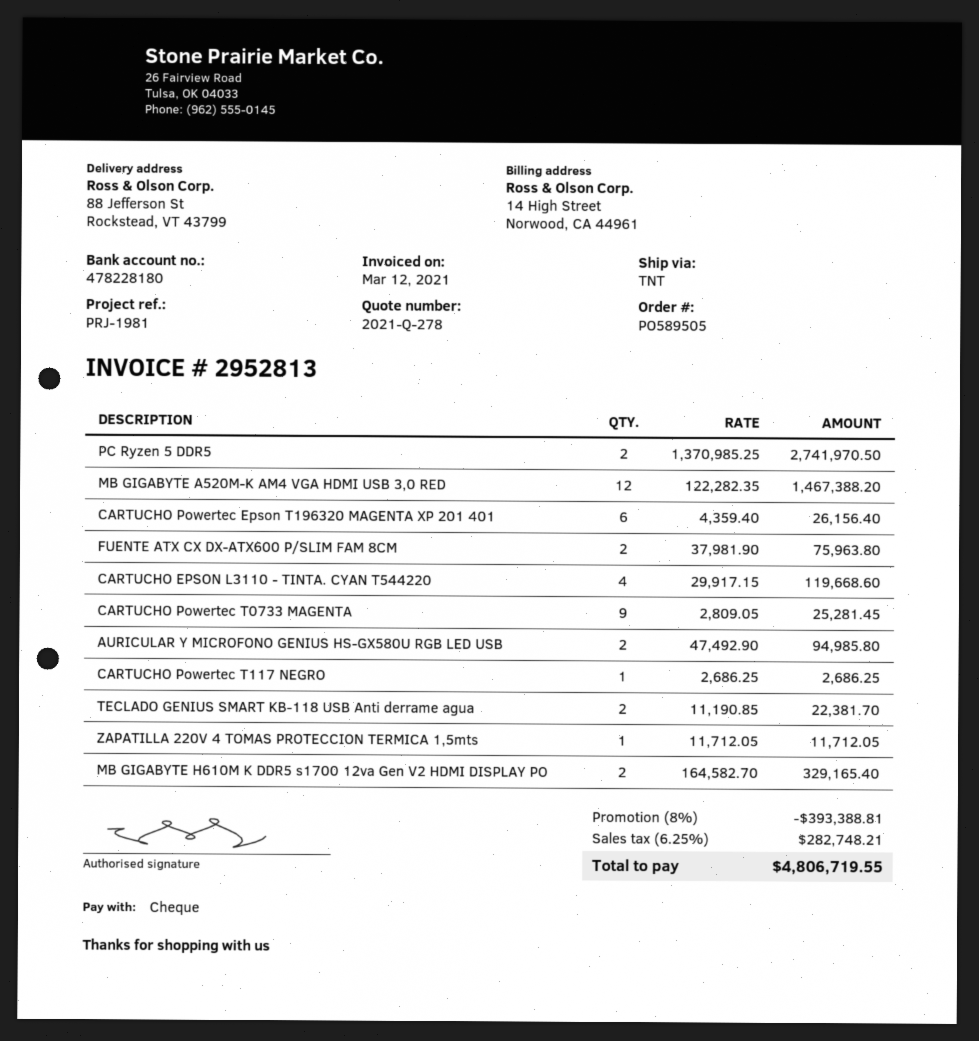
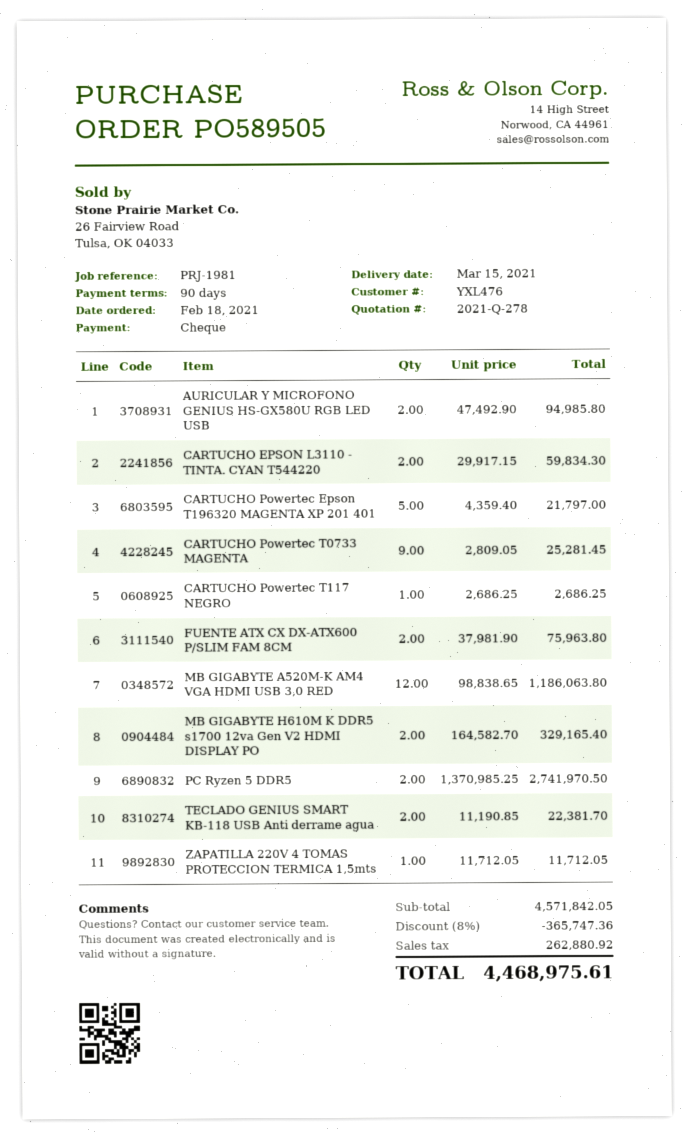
MB GIGABYTE A520M-K AM4 VGA HDMI USB 3,0 RED: 12 x 122282.35 = 1467388.20 -> 12 x 98838.65 = 1186063.80
CARTUCHO Powertec Epson T196320 MAGENTA XP 201 401: 6 x 4359.40 = 26156.40 -> 5 x 4359.40 = 21797.00
CARTUCHO EPSON L3110 - TINTA. CYAN T544220: 4 x 29917.15 = 119668.60 -> 2 x 29917.15 = 59834.30
discount: 8% = 393388.81 -> 8% = 365747.36
tax: 282748.21 -> 262880.92
total: 4806719.55 -> 4468975.61

